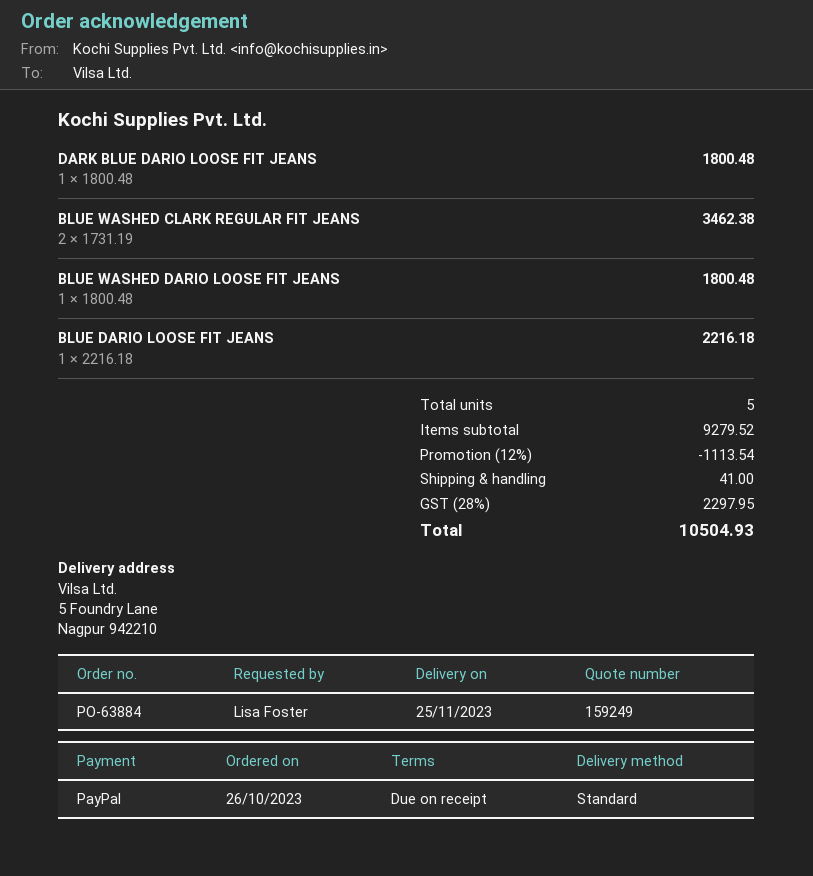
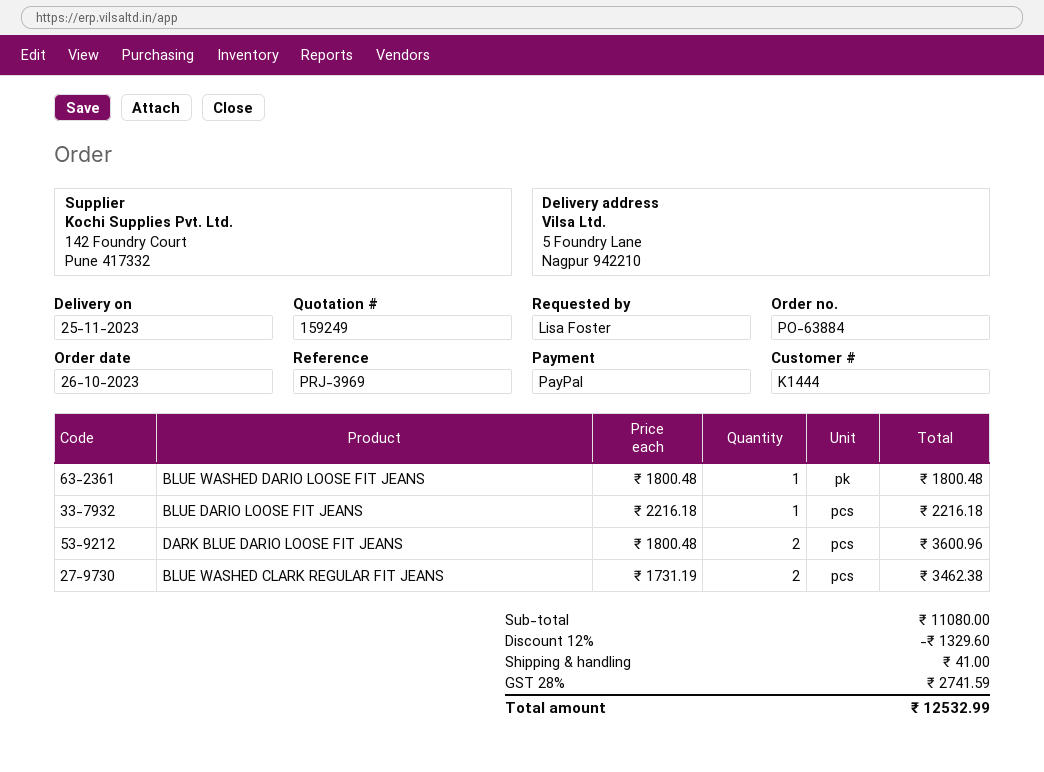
DARK BLUE DARIO LOOSE FIT JEANS: 1 x 1800.48 = 1800.48 -> 2 x 1800.48 = 3600.96
subtotal: 9279.52 -> 11080.00
discount: 12% = 1113.54 -> 12% = 1329.60
tax: 28% = 2297.95 -> 28% = 2741.59
total: 10504.93 -> 12532.99

